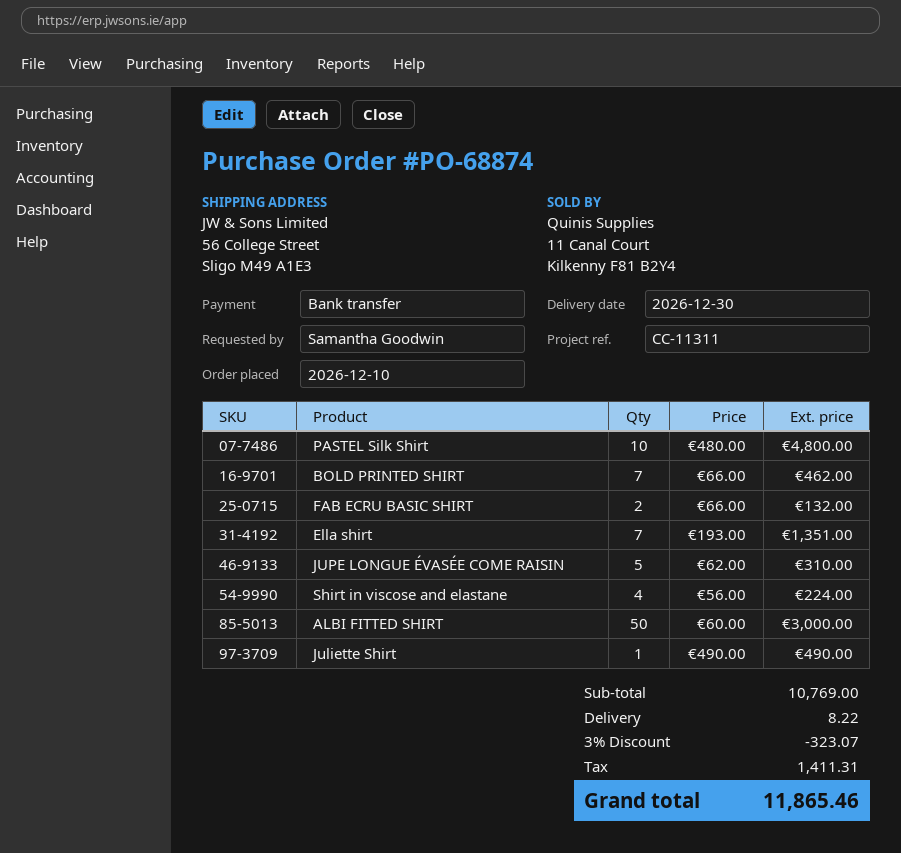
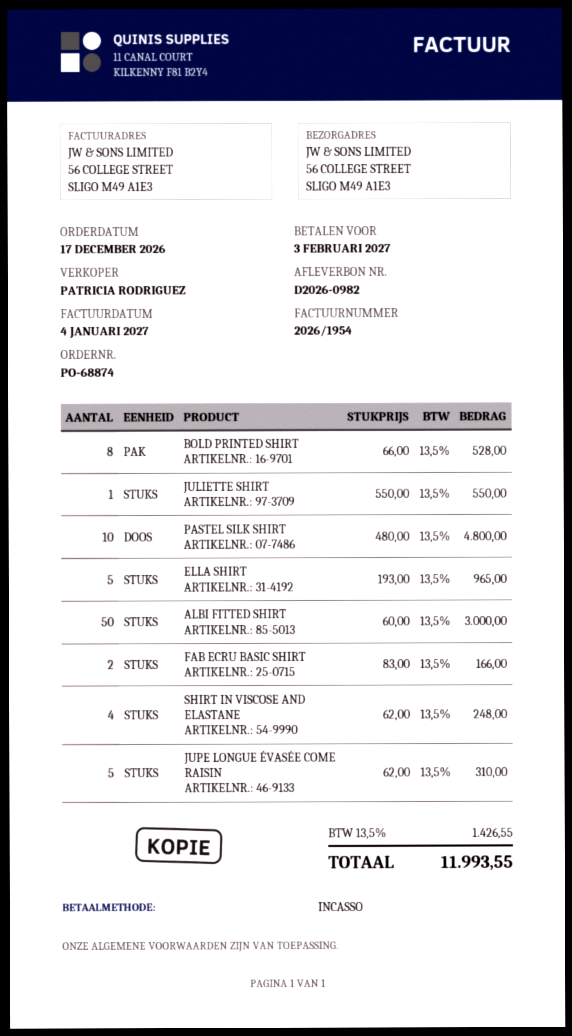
order date: 2026-12-10 -> 2026-12-17
payment method: bank transfer -> direct debit
BOLD PRINTED SHIRT: 7 x 66.00 = 462.00 -> 8 x 66.00 = 528.00
FAB ECRU BASIC SHIRT: 2 x 66.00 = 132.00 -> 2 x 83.00 = 166.00
Ella shirt: 7 x 193.00 = 1351.00 -> 5 x 193.00 = 965.00
Shirt in viscose and elastane: 4 x 56.00 = 224.00 -> 4 x 62.00 = 248.00
Juliette Shirt: 1 x 490.00 = 490.00 -> 1 x 550.00 = 550.00
discount: 3% = 323.07 -> none
shipping: 8.22 -> none
tax: 1411.31 -> 1426.55
total: 11865.46 -> 11993.55

